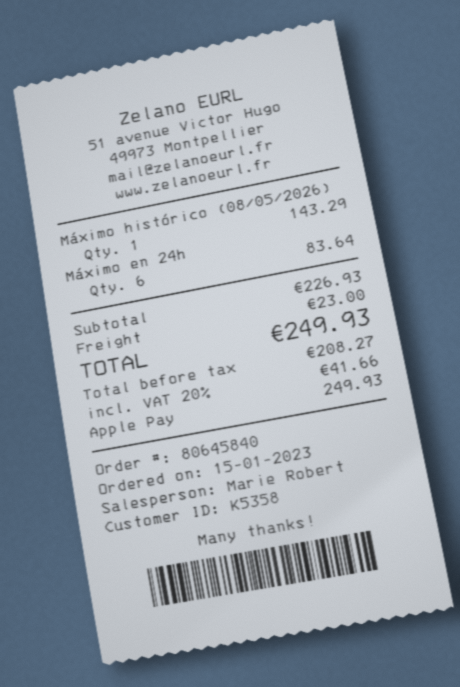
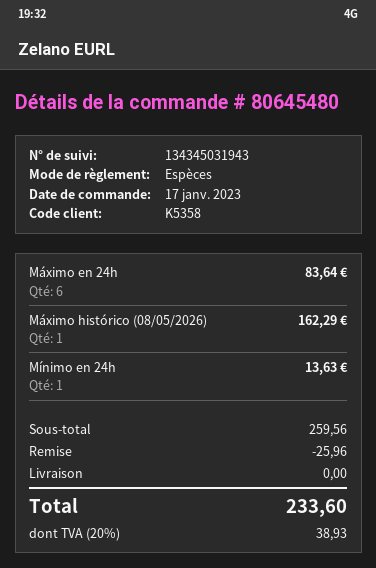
order number: 80645840 -> 80645480
order date: 2023-01-15 -> 2023-01-17
payment method: Apple Pay -> cash
Máximo histórico (08/05/2026): 1 for 143.29 -> 1 for 162.29
Mínimo en 24h: none -> 1 for 13.63
subtotal: 226.93 -> 259.56
discount: none -> 25.96
shipping: 23.00 -> 0.00
tax: 20% = 41.66 -> 20% = 38.93
total: 249.93 -> 233.60

